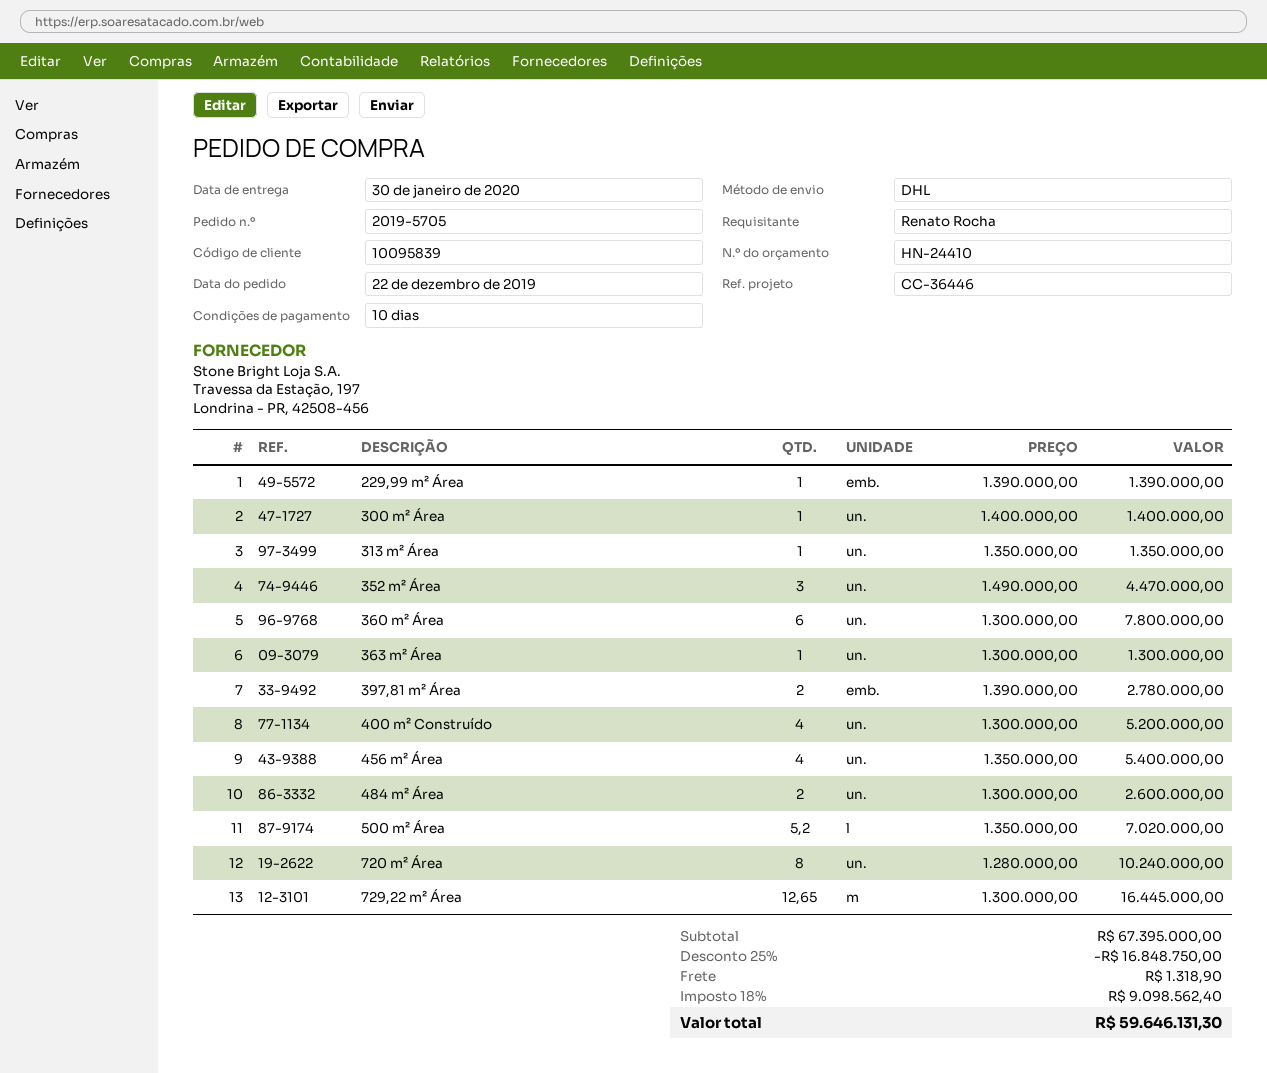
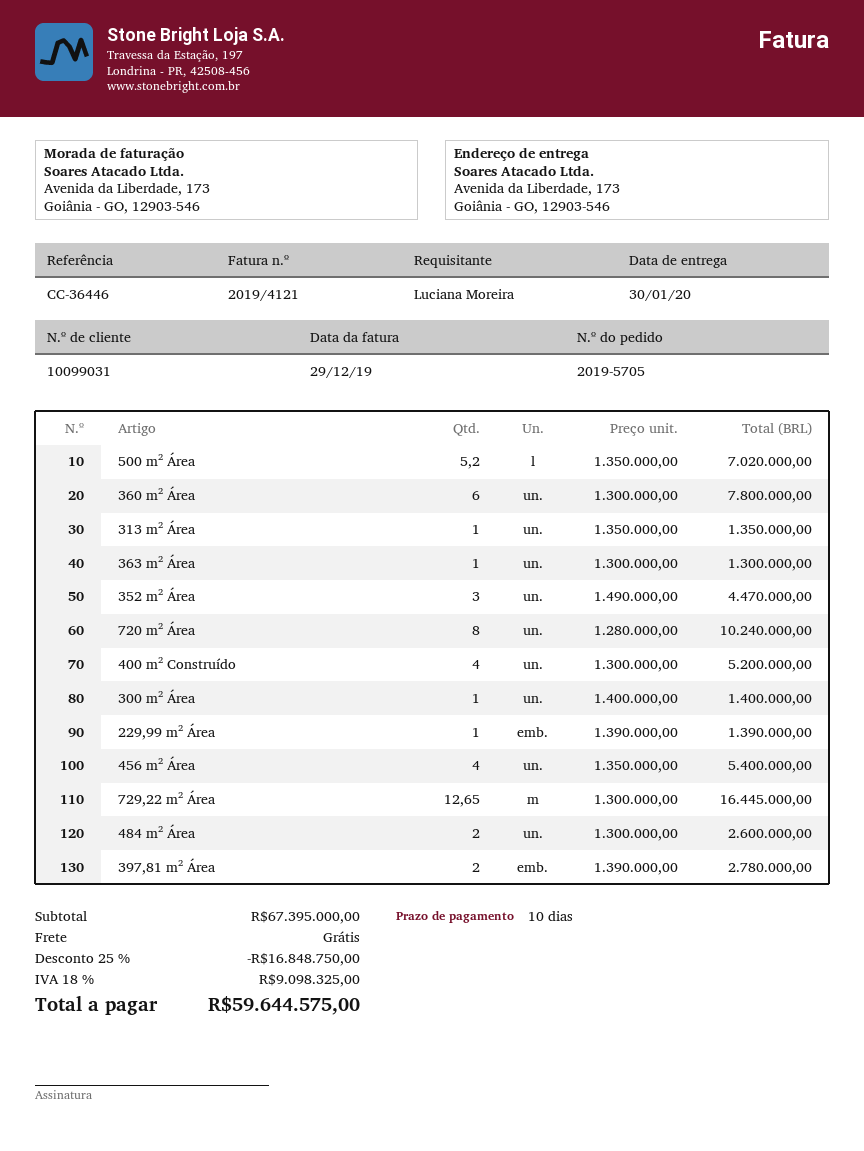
customer number: 10095839 -> 10099031
ordered by: Renato Rocha -> Luciana Moreira
shipping: 1318.90 -> 0.00
tax: 18% = 9098562.40 -> 18% = 9098325.00
total: 59646131.30 -> 59644575.00

